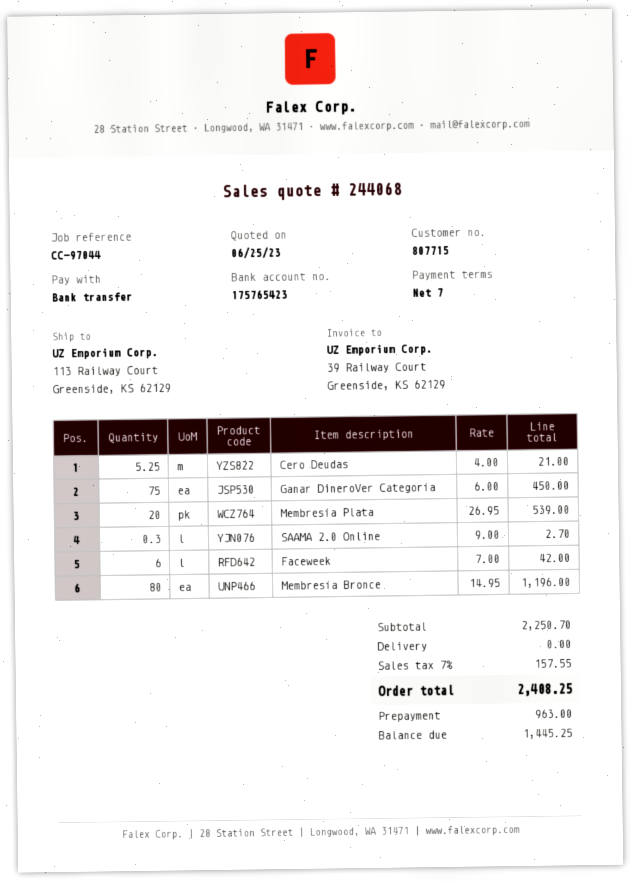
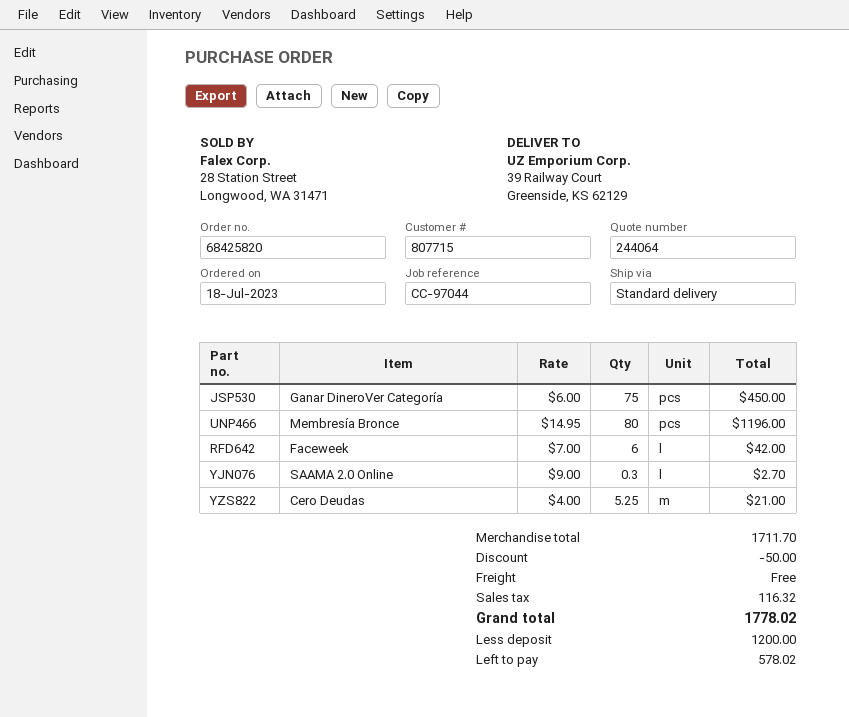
quote number: 244068 -> 244064
ship to: 113 Railway Court, Greenside, KS 62129 -> 39 Railway Court, Greenside, KS 62129
Membresía Plata: 20 x 26.95 = 539.00 -> none
subtotal: 2250.70 -> 1711.70
discount: none -> 50.00
tax: 157.55 -> 116.32
total: 2408.25 -> 1778.02
deposit: 963.00 -> 1200.00
balance: 1445.25 -> 578.02

